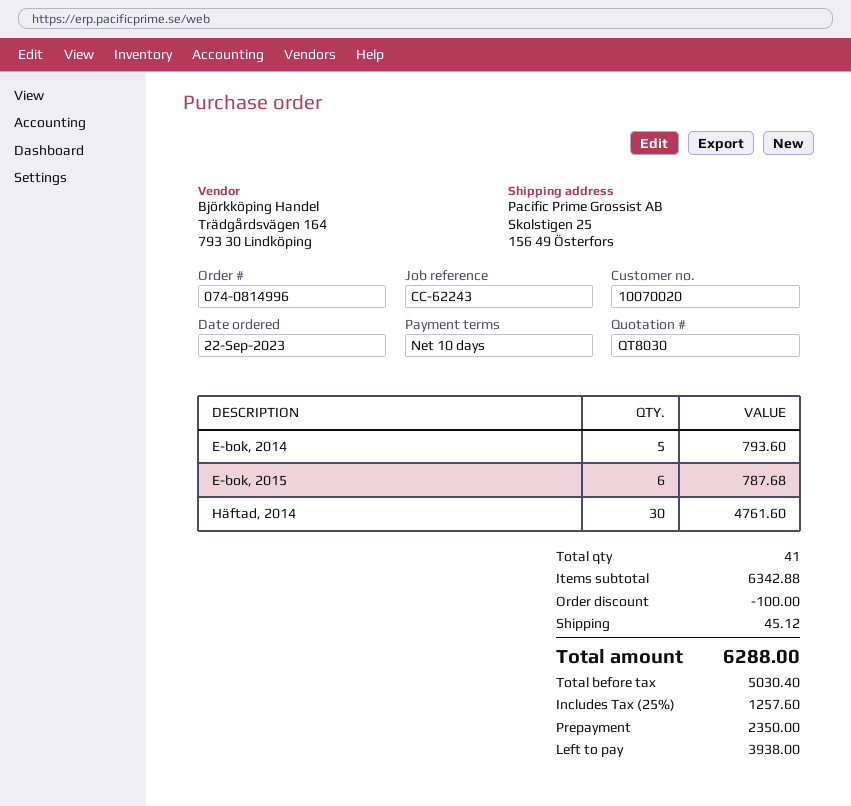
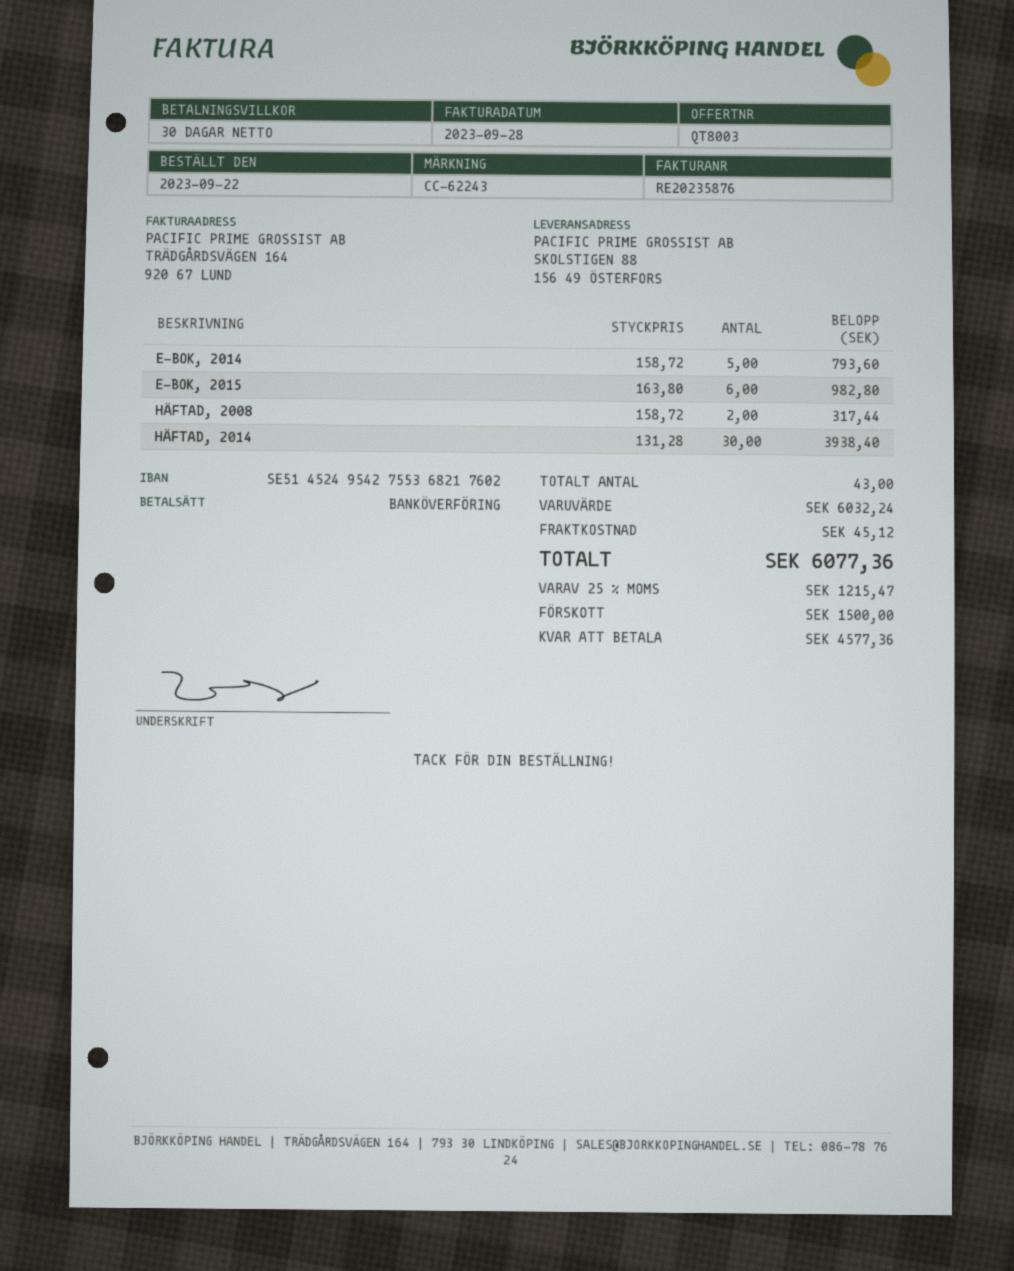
quote number: QT8030 -> QT8003
payment terms: 10 days -> 30 days
ship to: Skolstigen 25, 156 49 Österfors -> SKOLSTIGEN 88, 156 49 ÖSTERFORS
E-bok, 2015: 6 for 787.68 -> 6 for 982.80
Häftad, 2014: 30 for 4761.60 -> 30 for 3938.40
HÄFTAD, 2008: none -> 2 for 317.44
total quantity: 41 -> 43
subtotal: 6342.88 -> 6032.24
discount: 100.00 -> none
tax: 25% = 1257.60 -> 25% = 1215.47
total: 6288.00 -> 6077.36
deposit: 2350.00 -> 1500.00
balance: 3938.00 -> 4577.36

